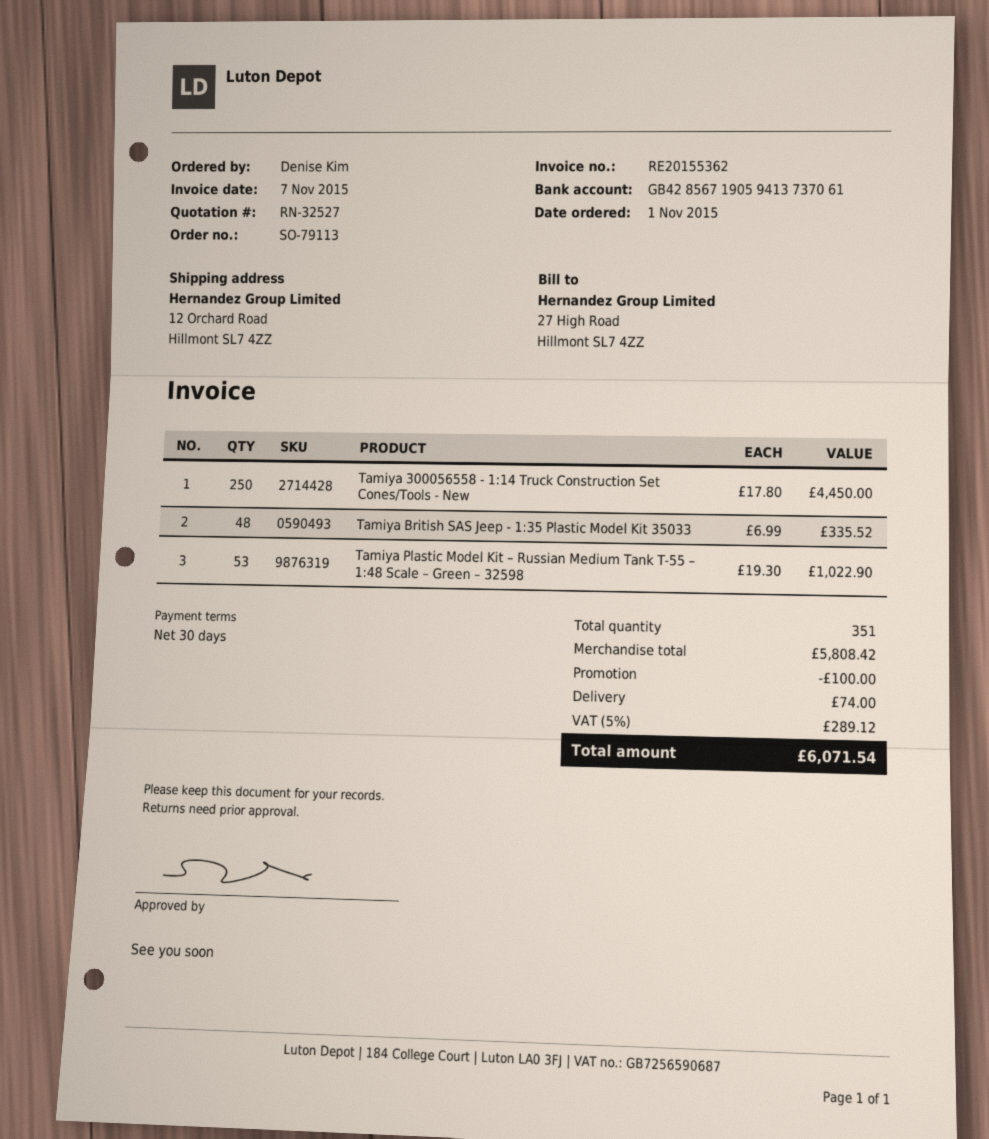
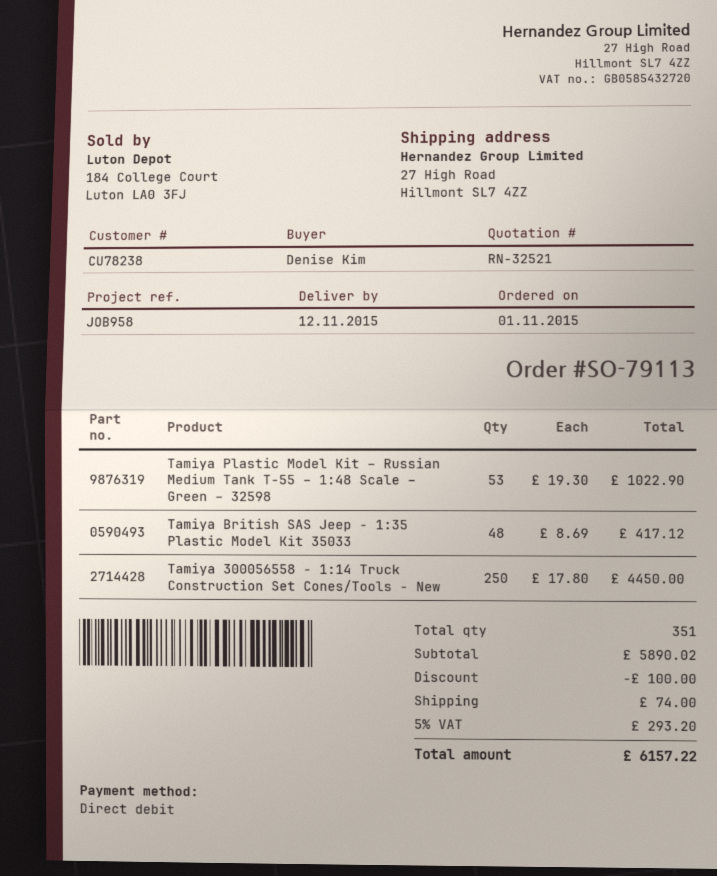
quote number: RN-32527 -> RN-32521
ship to: 12 Orchard Road, Hillmont SL7 4ZZ -> 27 High Road, Hillmont SL7 4ZZ
Tamiya British SAS Jeep - 1:35 Plastic Model Kit 35033: 48 x 6.99 = 335.52 -> 48 x 8.69 = 417.12
subtotal: 5808.42 -> 5890.02
tax: 5% = 289.12 -> 5% = 293.20
total: 6071.54 -> 6157.22

